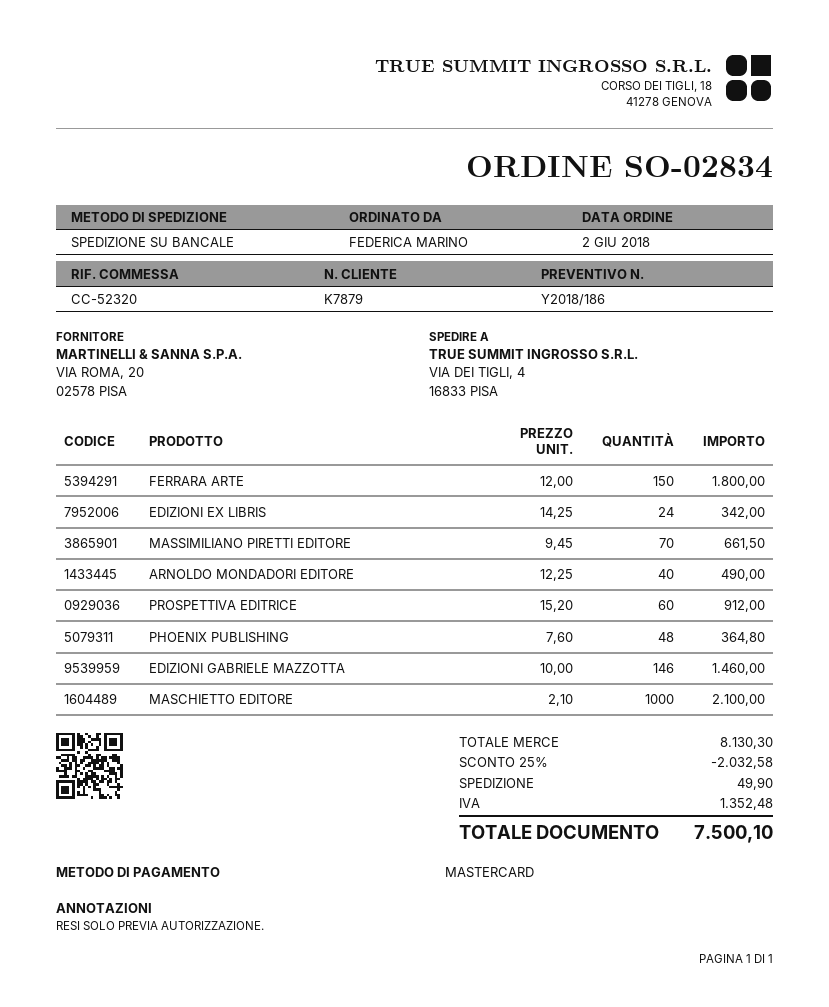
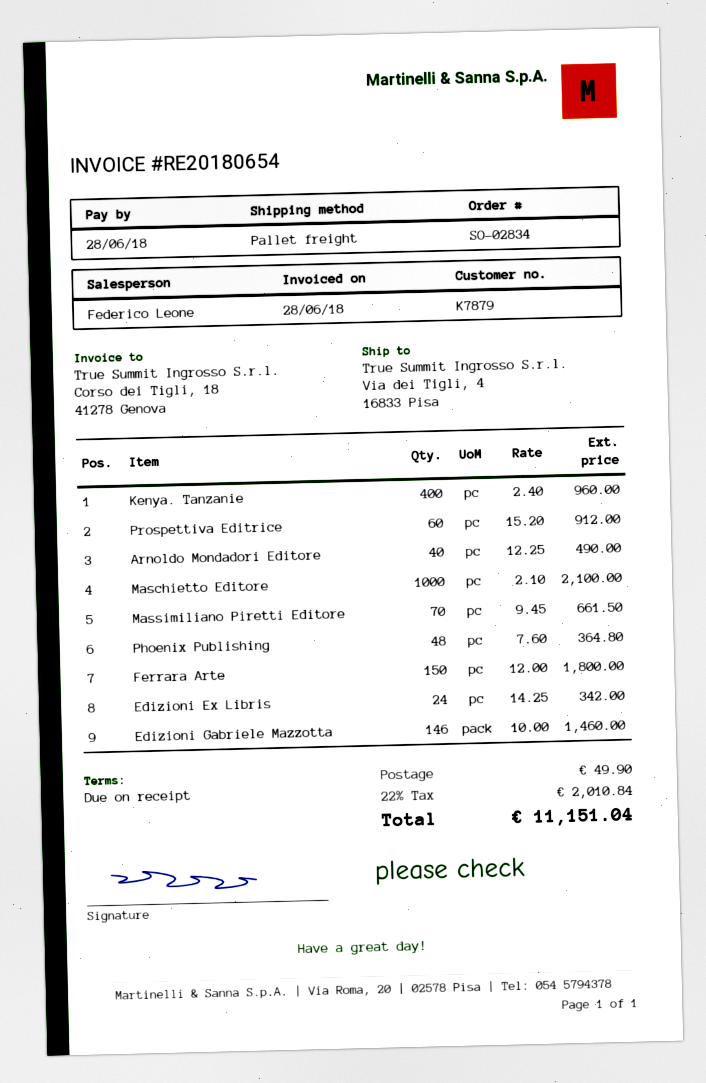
Kenya. Tanzanie: none -> 400 x 2.40 = 960.00
discount: 25% = 2032.58 -> none
tax: 1352.48 -> 2010.84
total: 7500.10 -> 11151.04

